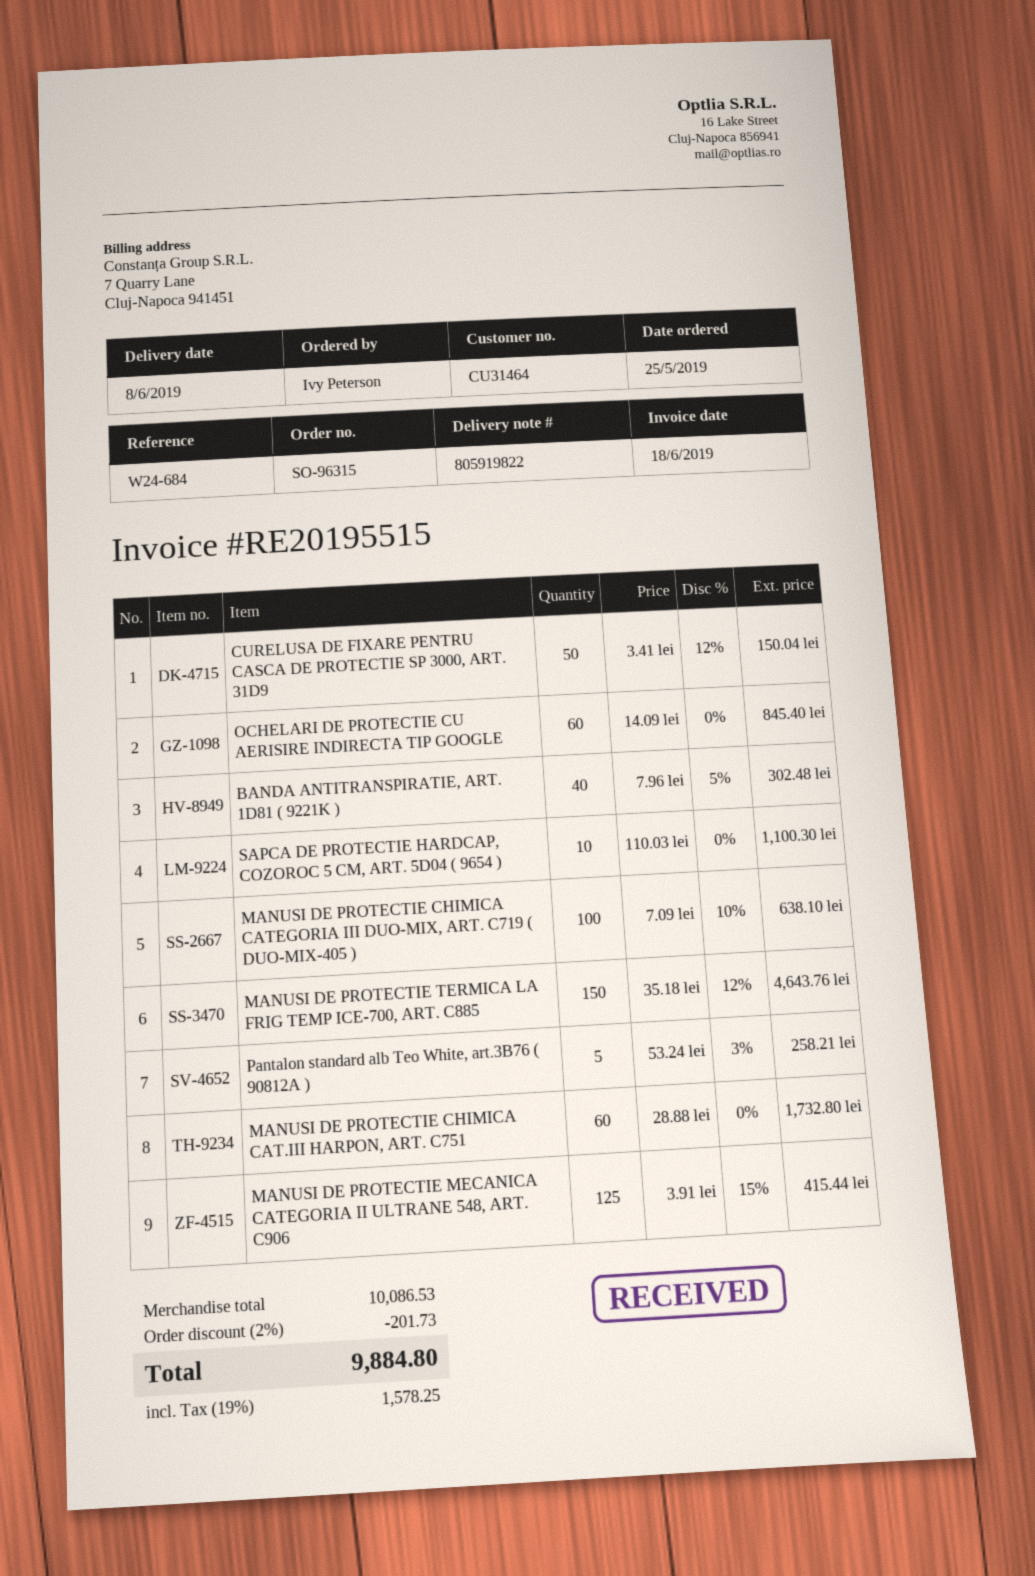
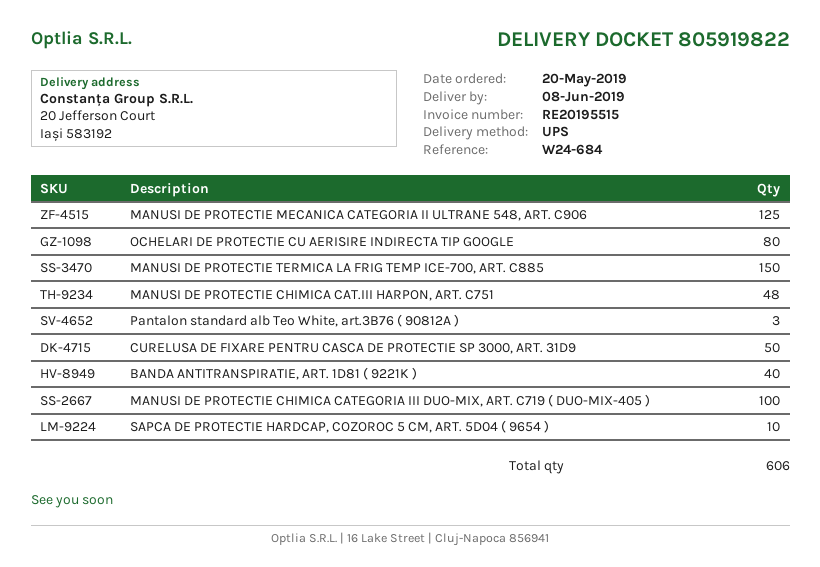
order date: 2019-05-25 -> 2019-05-20
OCHELARI DE PROTECTIE CU AERISIRE INDIRECTA TIP GOOGLE: 60 -> 80
Pantalon standard alb Teo White, art.3B76 ( 90812A ): 5 -> 3
MANUSI DE PROTECTIE CHIMICA CAT.III HARPON, ART. C751: 60 -> 48

